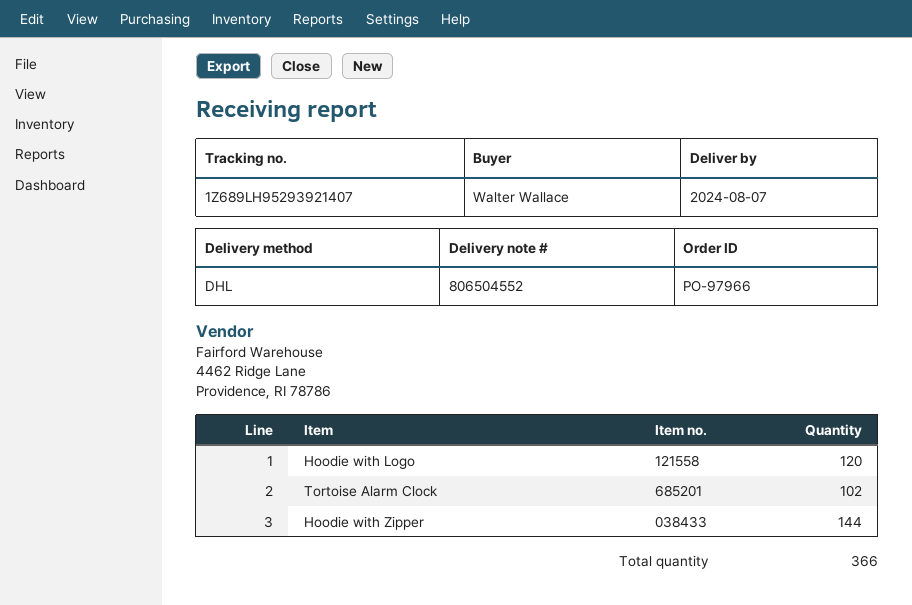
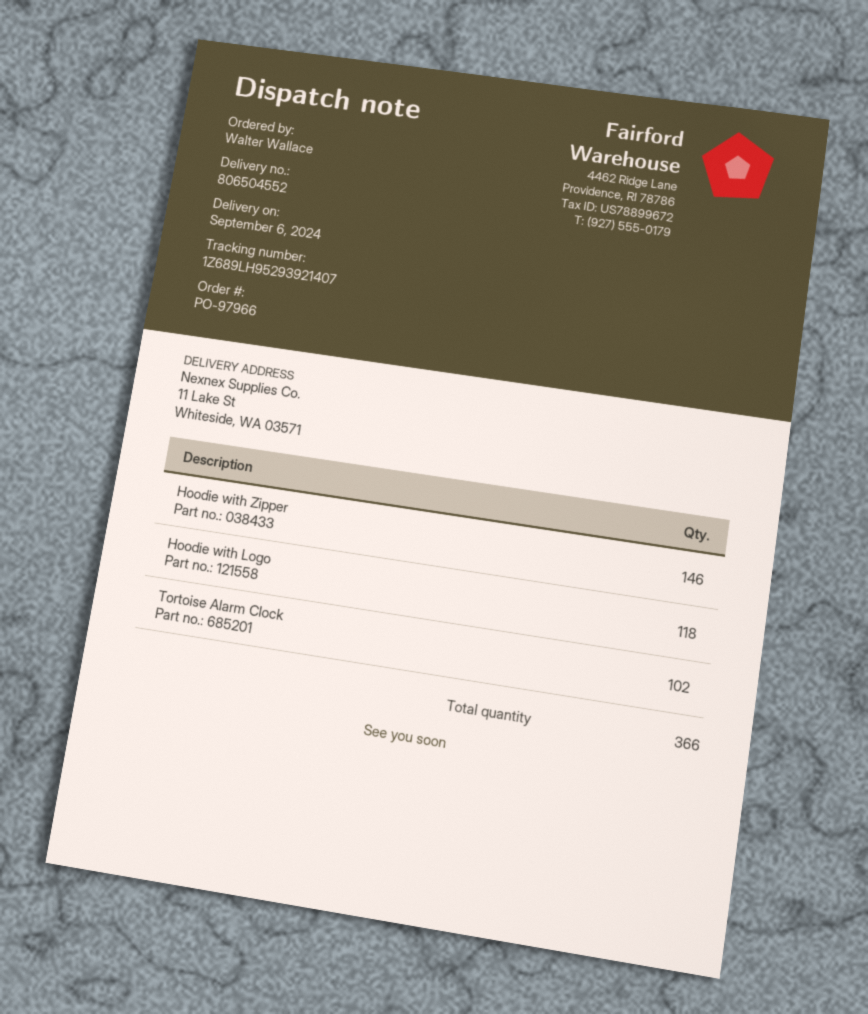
delivery date: 2024-08-07 -> 2024-09-06
Hoodie with Logo: 120 -> 118
Hoodie with Zipper: 144 -> 146

